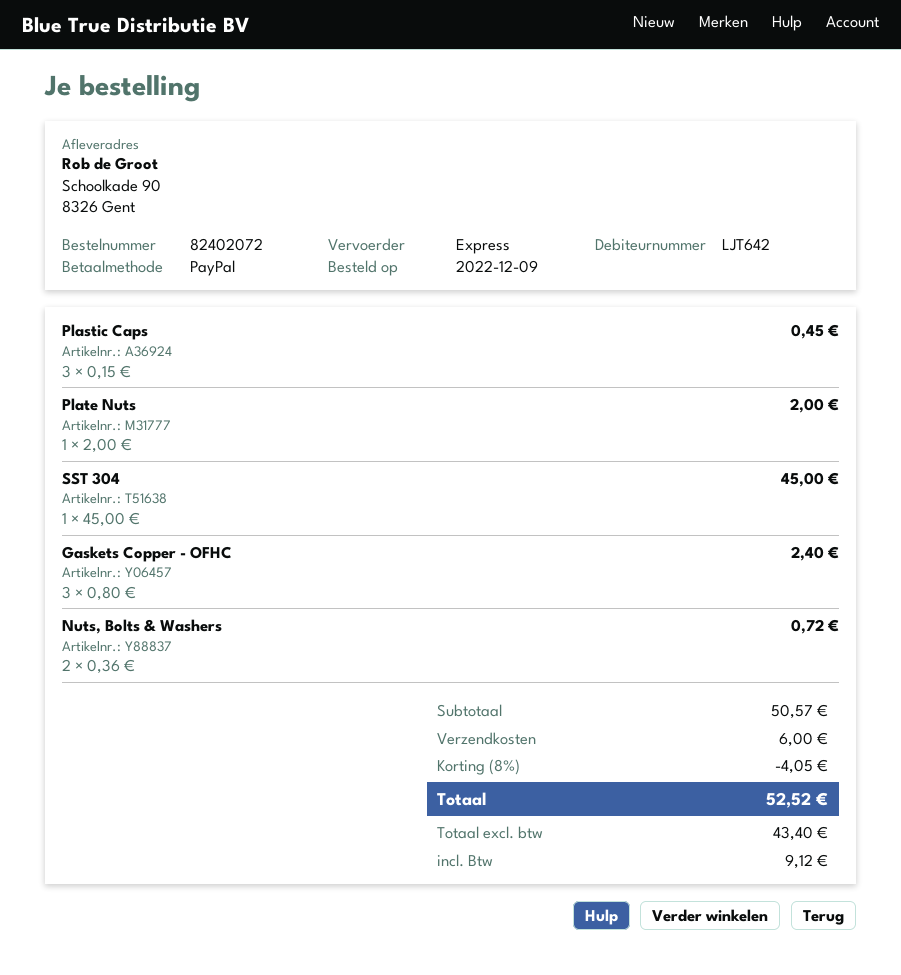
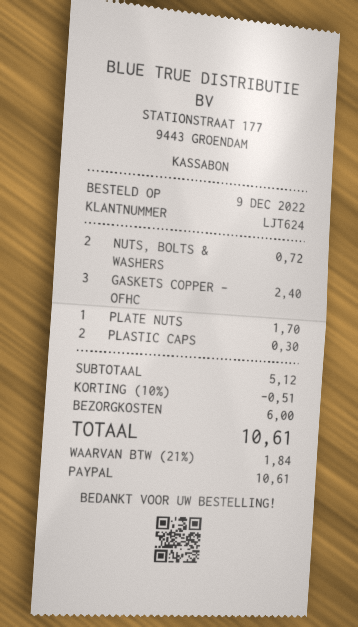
customer number: LJT642 -> LJT624
Plastic Caps: 3 for 0.45 -> 2 for 0.30
Plate Nuts: 1 for 2.00 -> 1 for 1.70
SST 304: 1 for 45.00 -> none
subtotal: 50.57 -> 5.12
discount: 8% = 4.05 -> 10% = 0.51
tax: 9.12 -> 1.84
total: 52.52 -> 10.61

